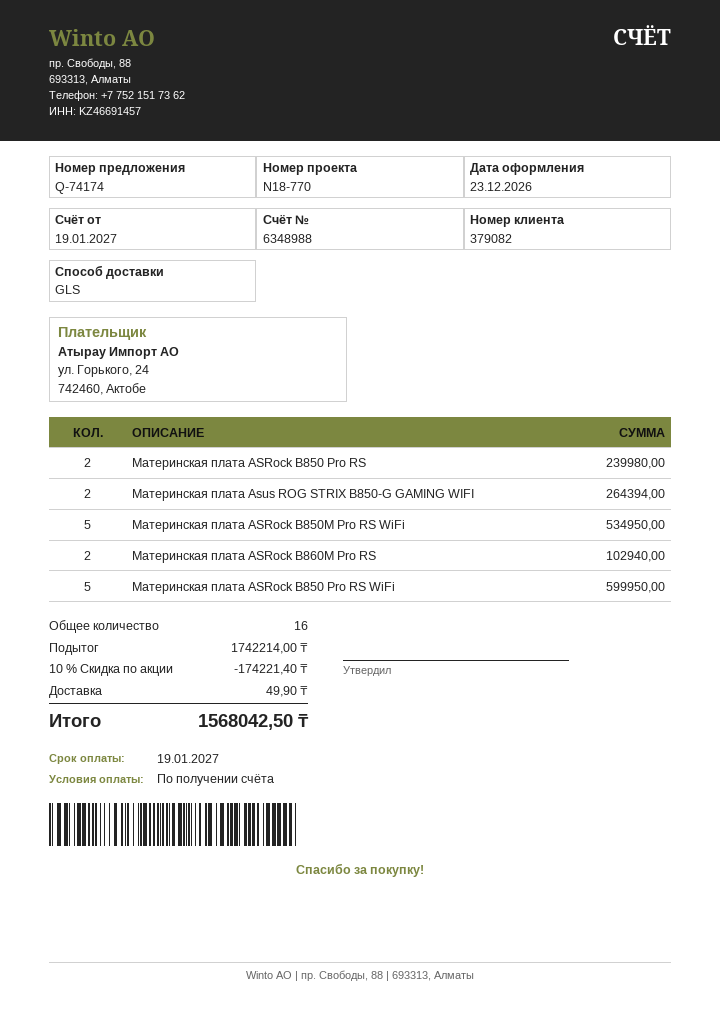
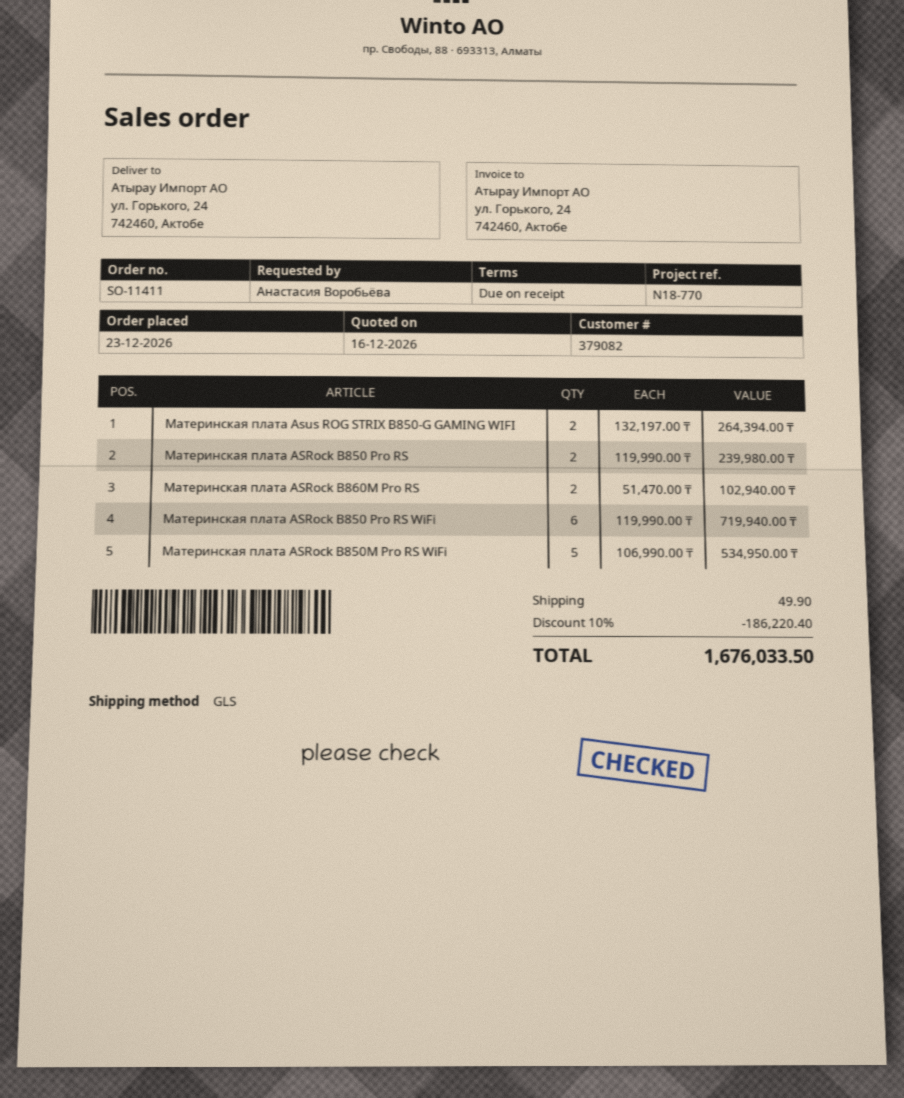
Материнская плата ASRock B850 Pro RS WiFi: 5 for 599950.00 -> 6 for 719940.00
discount: 10% = 174221.40 -> 10% = 186220.40
total: 1568042.50 -> 1676033.50

